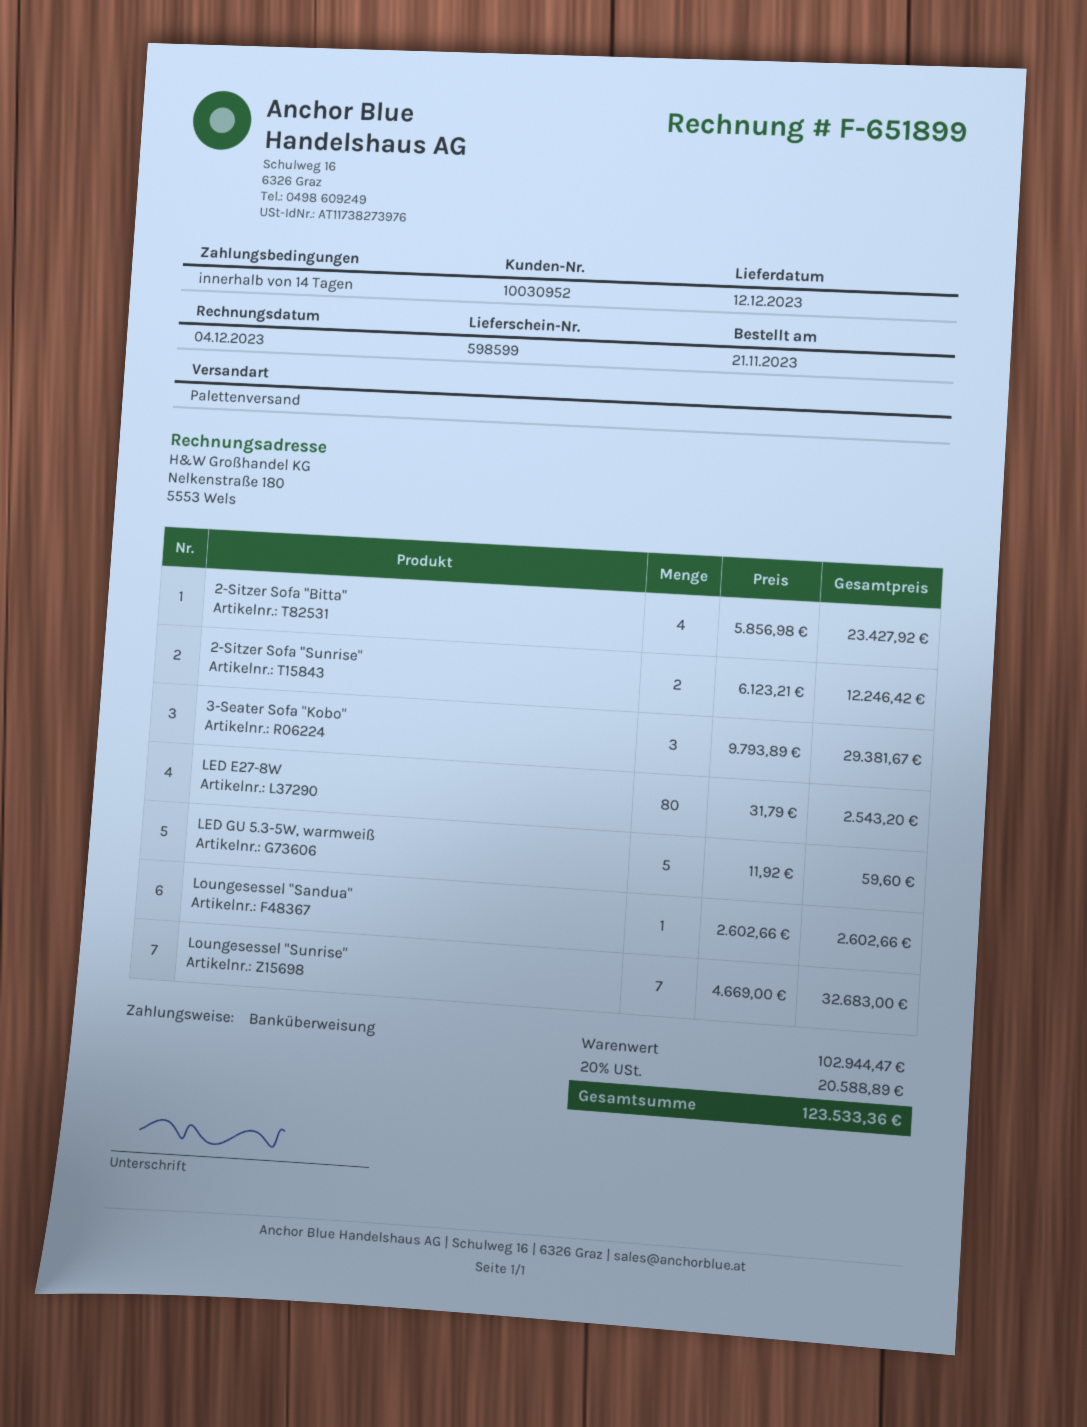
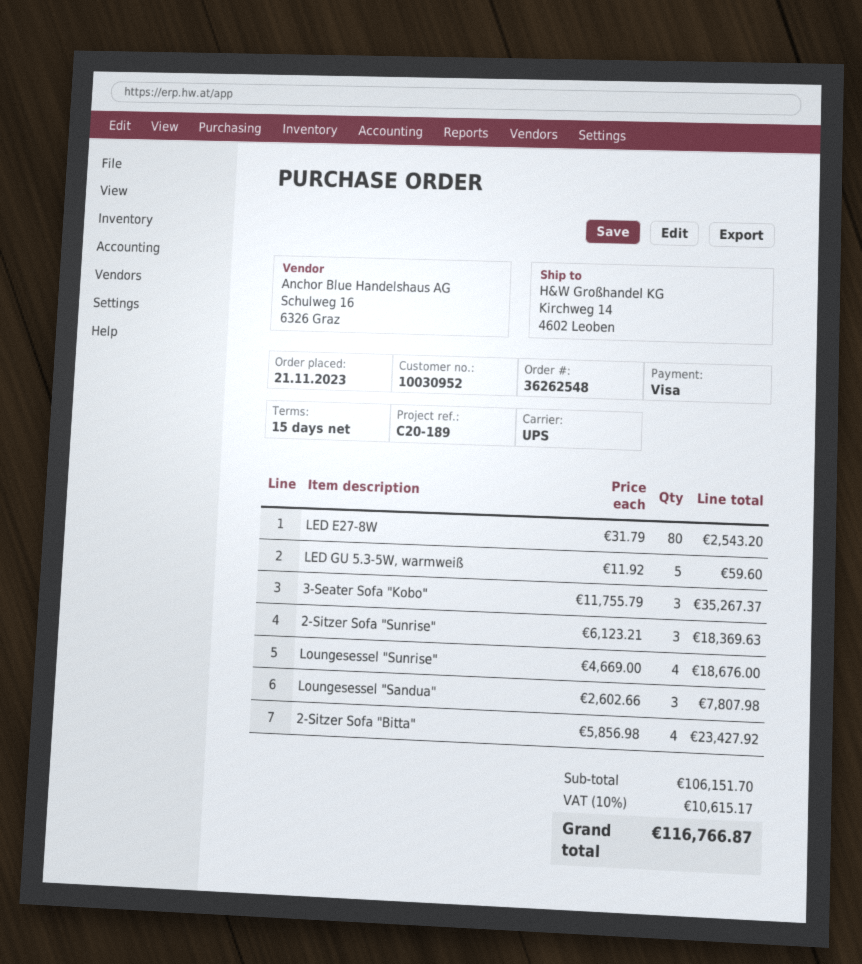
payment terms: 14 days -> 15 days
payment method: bank transfer -> Visa
shipping method: pallet freight -> UPS
2-Sitzer Sofa "Sunrise": 2 x 6123.21 = 12246.42 -> 3 x 6123.21 = 18369.63
3-Seater Sofa "Kobo": 3 x 9793.89 = 29381.67 -> 3 x 11755.79 = 35267.37
Loungesessel "Sandua": 1 x 2602.66 = 2602.66 -> 3 x 2602.66 = 7807.98
Loungesessel "Sunrise": 7 x 4669.00 = 32683.00 -> 4 x 4669.00 = 18676.00
subtotal: 102944.47 -> 106151.70
tax: 20% = 20588.89 -> 10% = 10615.17
total: 123533.36 -> 116766.87

